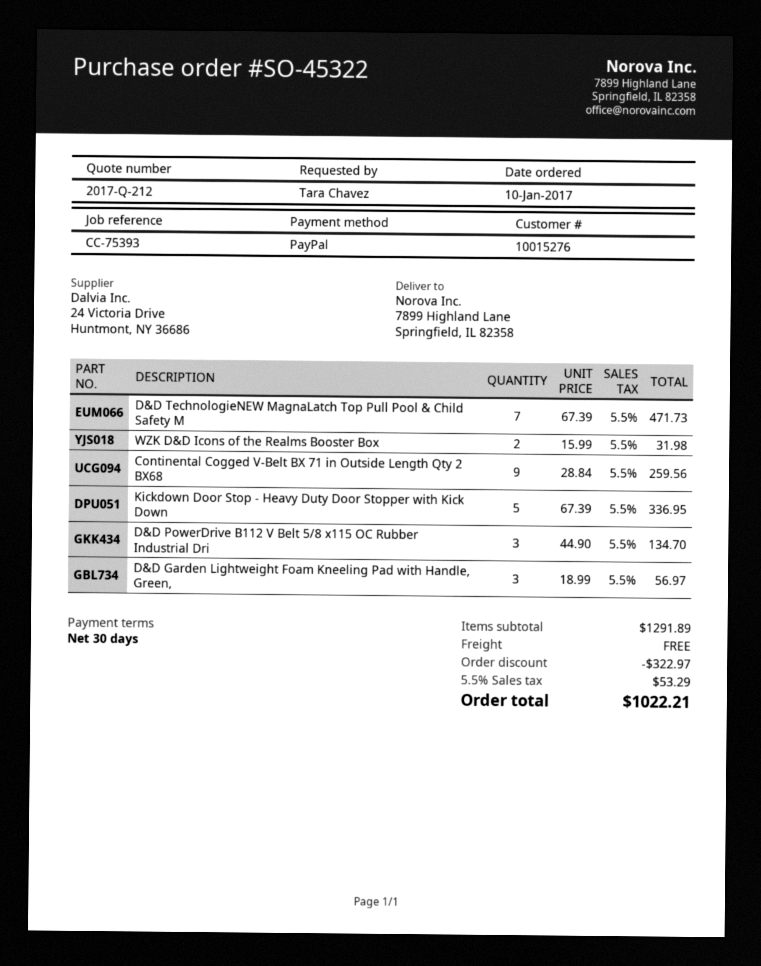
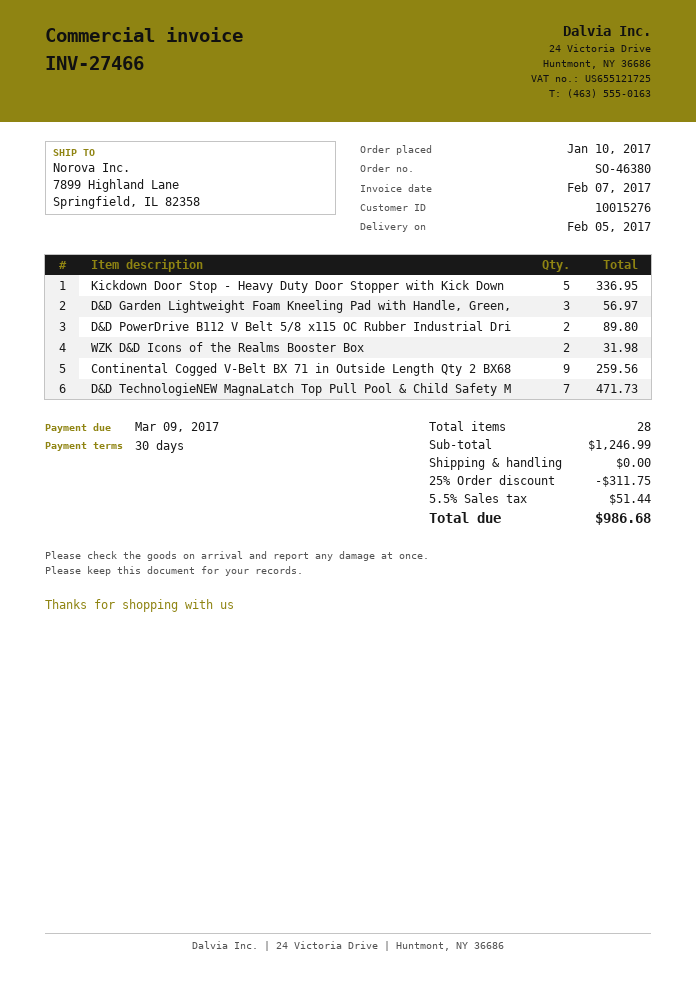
order number: SO-45322 -> SO-46380
D&D PowerDrive B112 V Belt 5/8 x115 OC Rubber Industrial Dri: 3 for 134.70 -> 2 for 89.80
subtotal: 1291.89 -> 1246.99
discount: 322.97 -> 311.75
tax: 5.5% = 53.29 -> 5.5% = 51.44
total: 1022.21 -> 986.68

